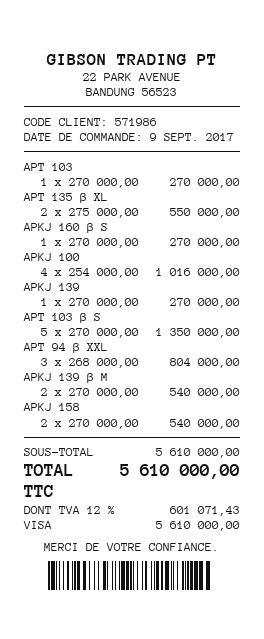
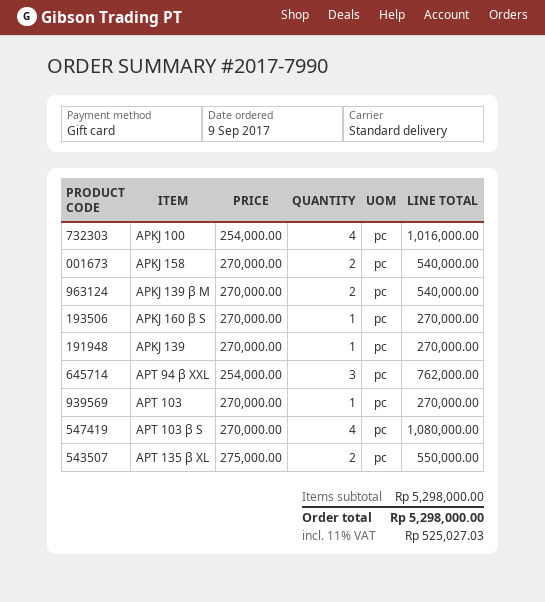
payment method: Visa -> gift card
APT 103 β S: 5 x 270000.00 = 1350000.00 -> 4 x 270000.00 = 1080000.00
APT 94 β XXL: 3 x 268000.00 = 804000.00 -> 3 x 254000.00 = 762000.00
subtotal: 5610000.00 -> 5298000.00
tax: 12% = 601071.43 -> 11% = 525027.03
total: 5610000.00 -> 5298000.00

